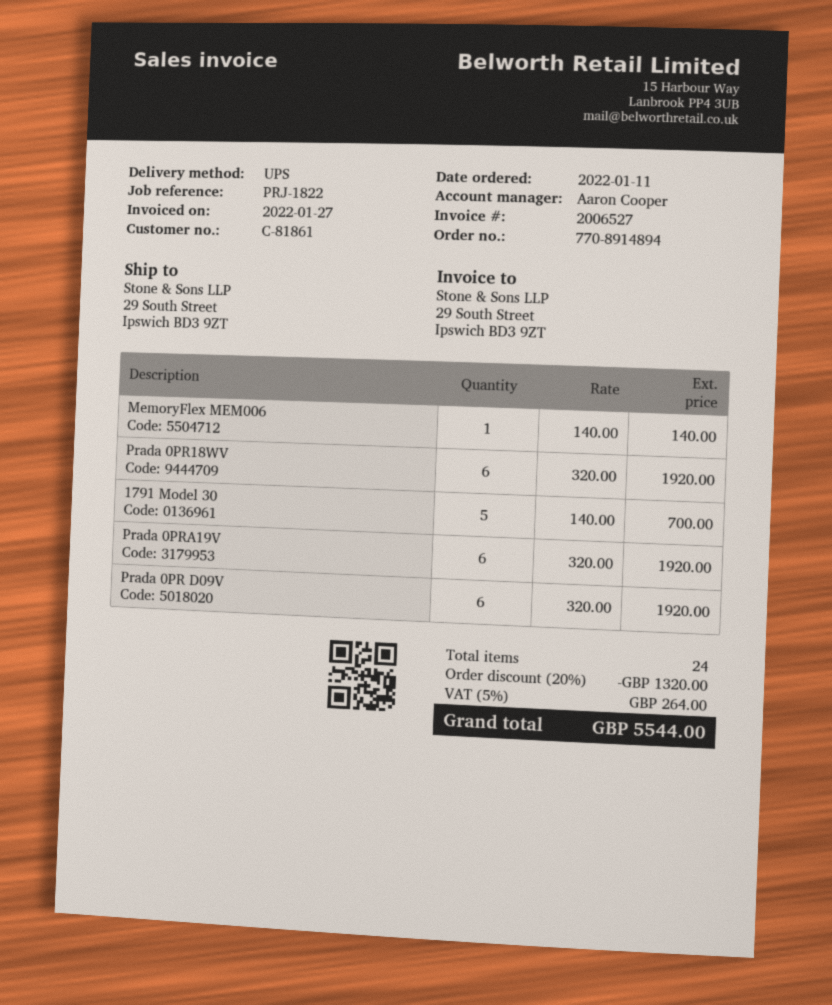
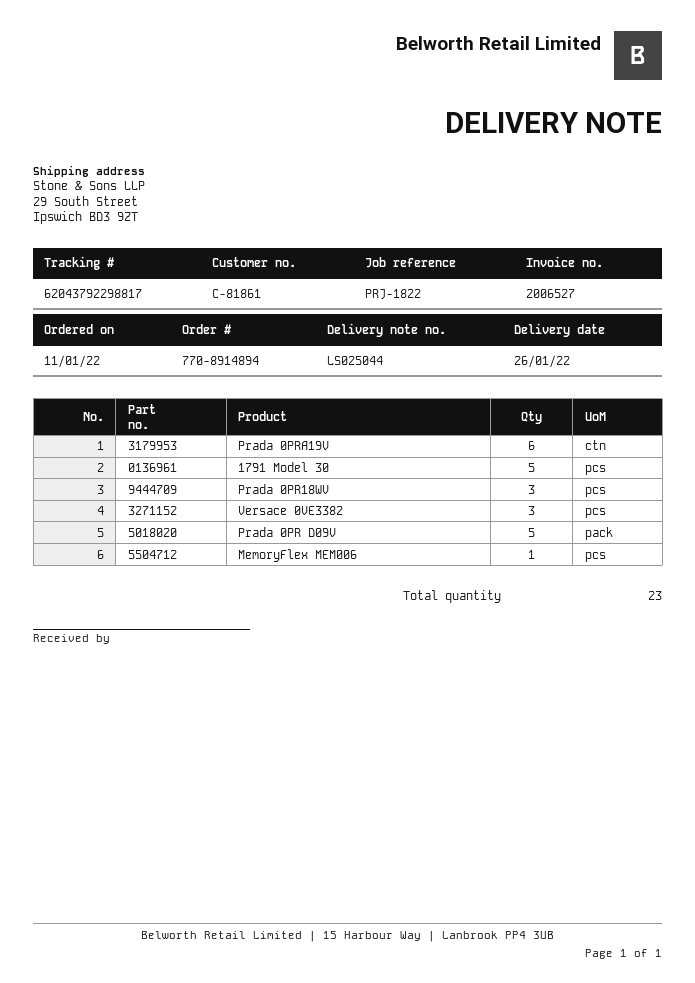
Prada 0PR18WV: 6 -> 3
Prada 0PR D09V: 6 -> 5
Versace 0VE3382: none -> 3
total quantity: 24 -> 23

